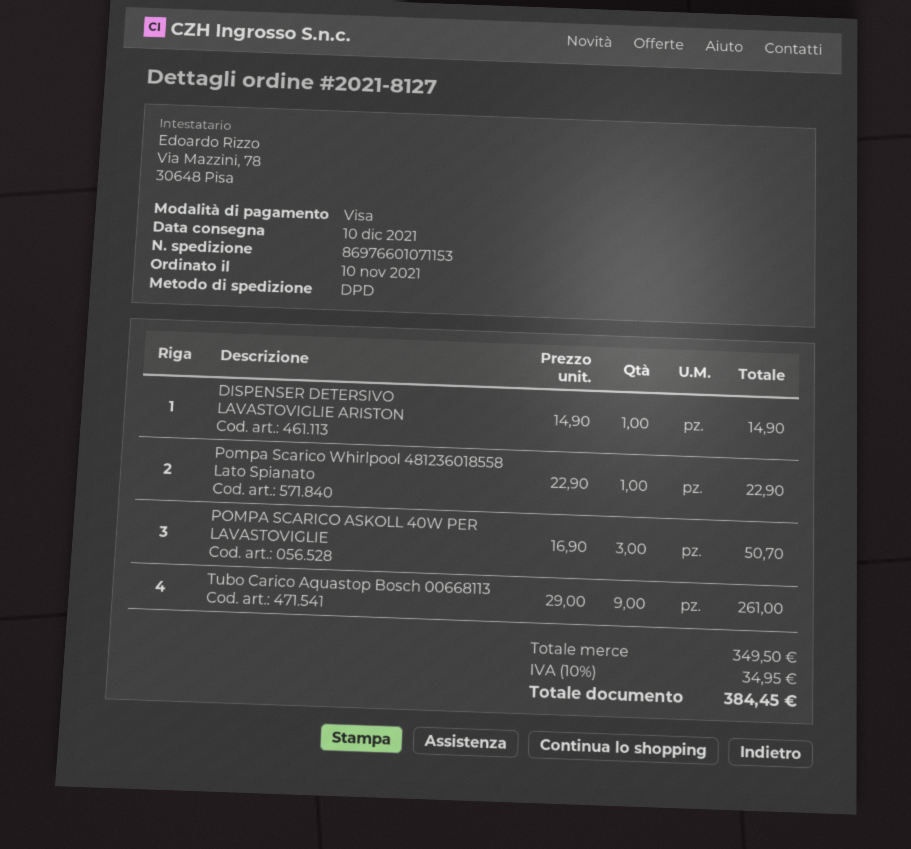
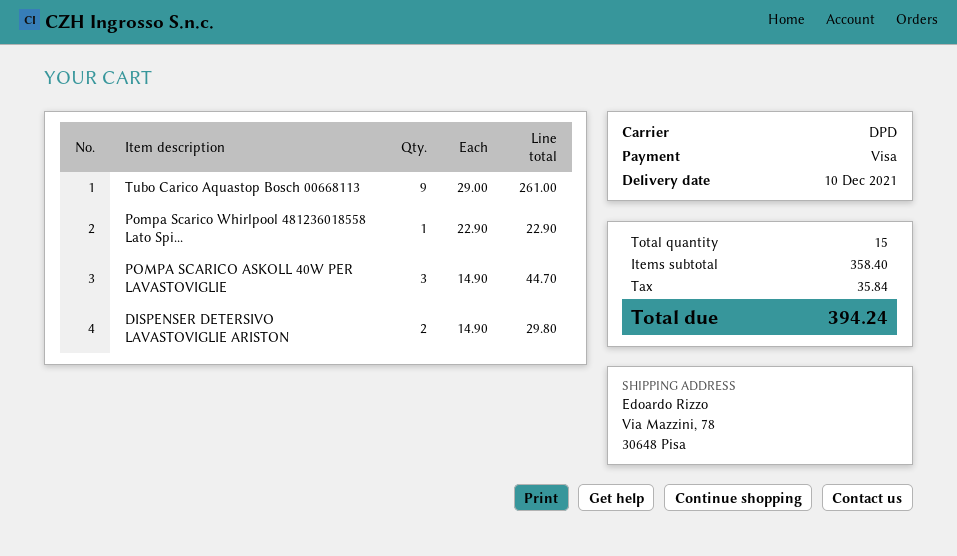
DISPENSER DETERSIVO LAVASTOVIGLIE ARISTON: 1 x 14.90 = 14.90 -> 2 x 14.90 = 29.80
POMPA SCARICO ASKOLL 40W PER LAVASTOVIGLIE: 3 x 16.90 = 50.70 -> 3 x 14.90 = 44.70
subtotal: 349.50 -> 358.40
tax: 34.95 -> 35.84
total: 384.45 -> 394.24

